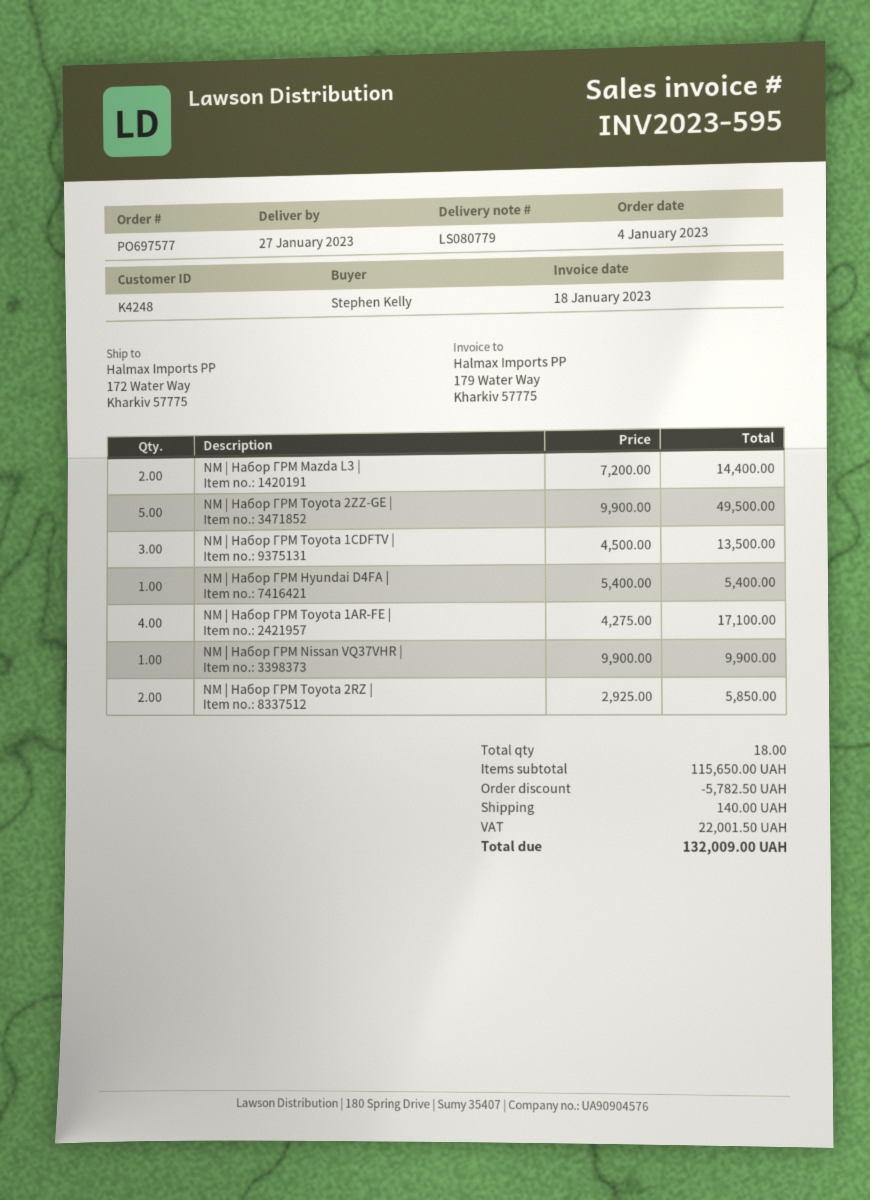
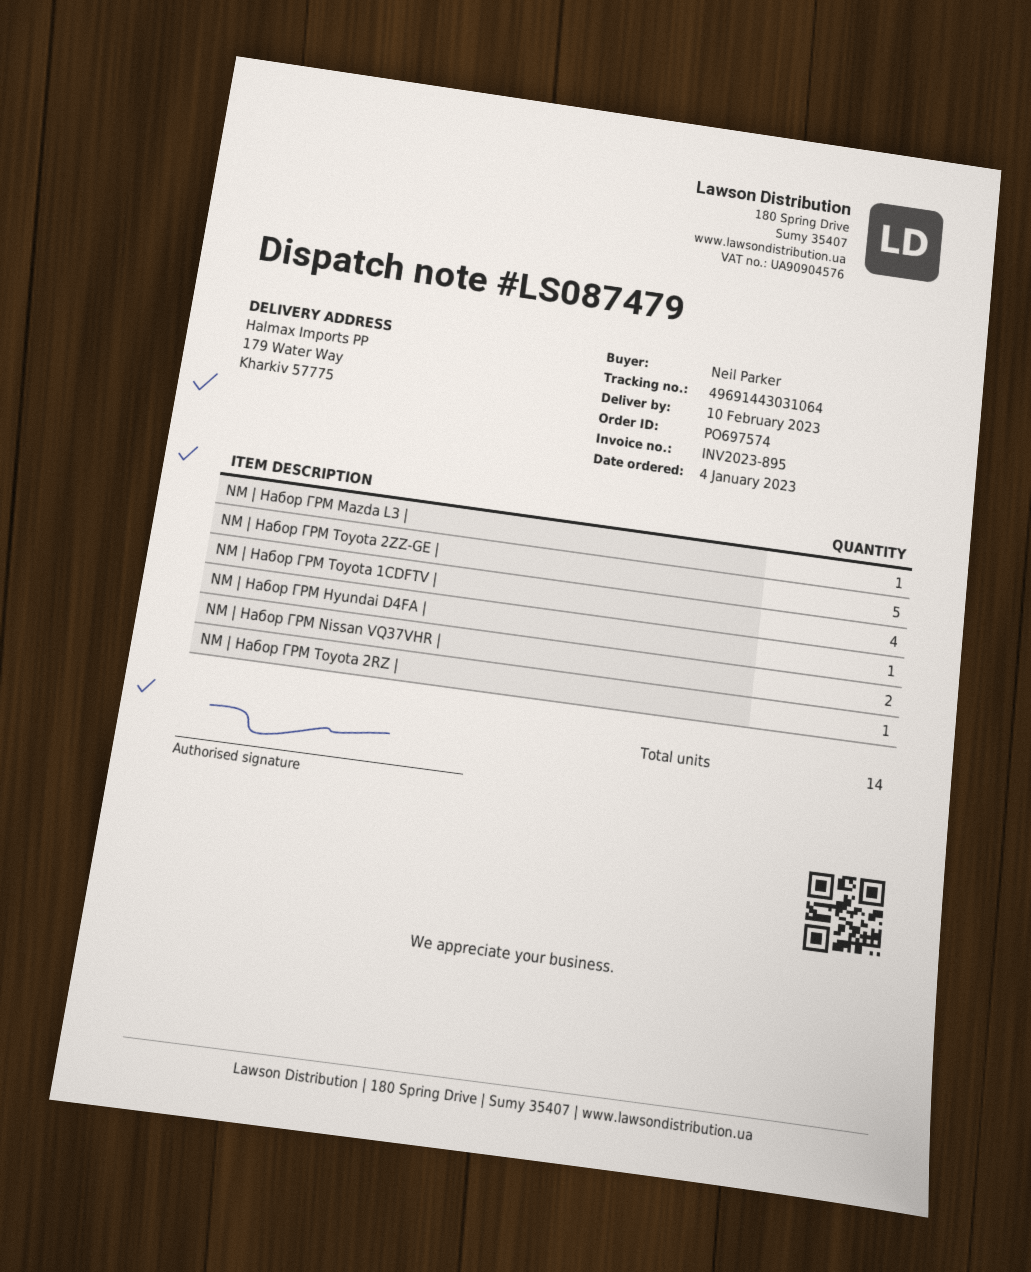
order number: PO697577 -> PO697574
delivery note number: LS080779 -> LS087479
delivery date: 2023-01-27 -> 2023-02-10
invoice number: INV2023-595 -> INV2023-895
ordered by: Stephen Kelly -> Neil Parker
ship to: 172 Water Way, Kharkiv 57775 -> 179 Water Way, Kharkiv 57775
NM | Набор ГРМ Mazda L3 |: 2 -> 1
NM | Набор ГРМ Toyota 1CDFTV |: 3 -> 4
NM | Набор ГРМ Toyota 1AR-FE |: 4 -> none
NM | Набор ГРМ Nissan VQ37VHR |: 1 -> 2
NM | Набор ГРМ Toyota 2RZ |: 2 -> 1
total quantity: 18 -> 14

